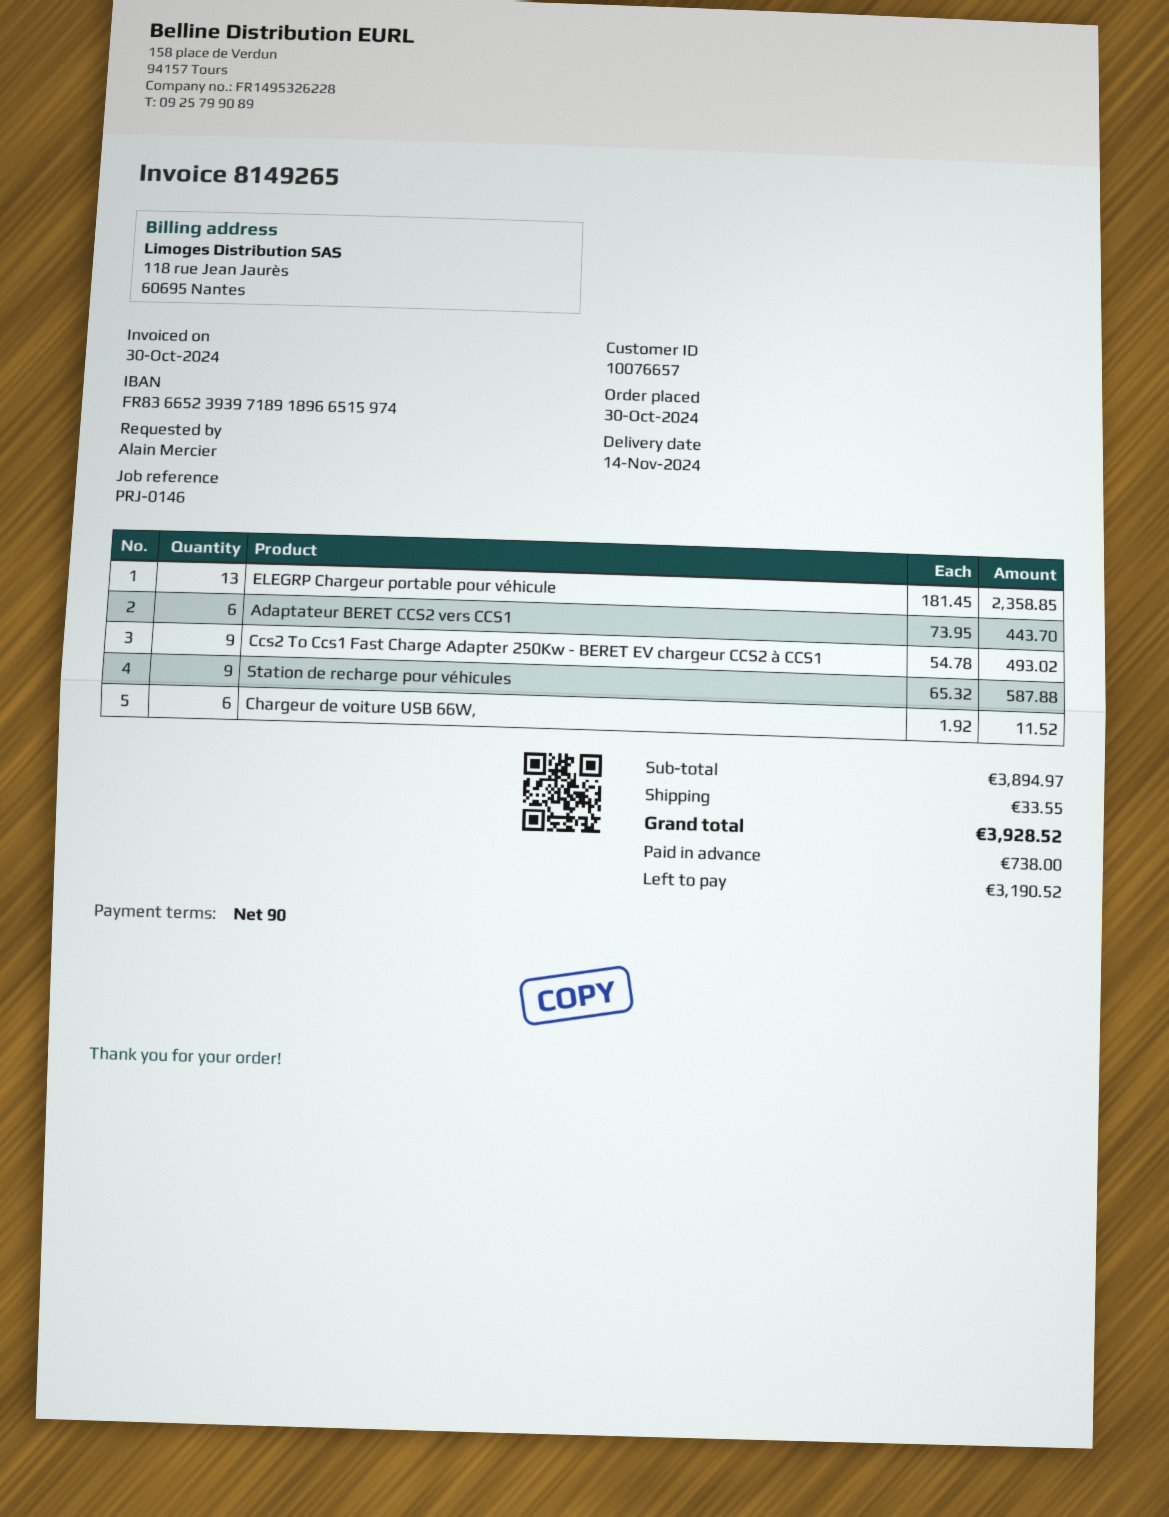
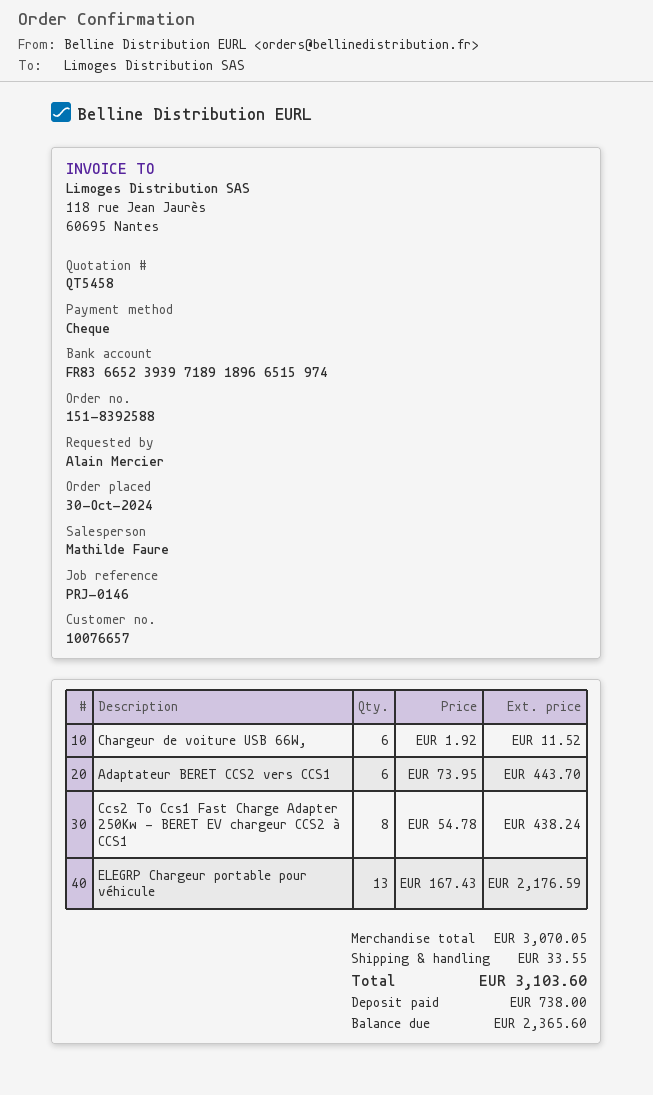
ELEGRP Chargeur portable pour véhicule: 13 x 181.45 = 2358.85 -> 13 x 167.43 = 2176.59
Ccs2 To Ccs1 Fast Charge Adapter 250Kw - BERET EV chargeur CCS2 à CCS1: 9 x 54.78 = 493.02 -> 8 x 54.78 = 438.24
Station de recharge pour véhicules: 9 x 65.32 = 587.88 -> none
subtotal: 3894.97 -> 3070.05
total: 3928.52 -> 3103.60
balance: 3190.52 -> 2365.60

